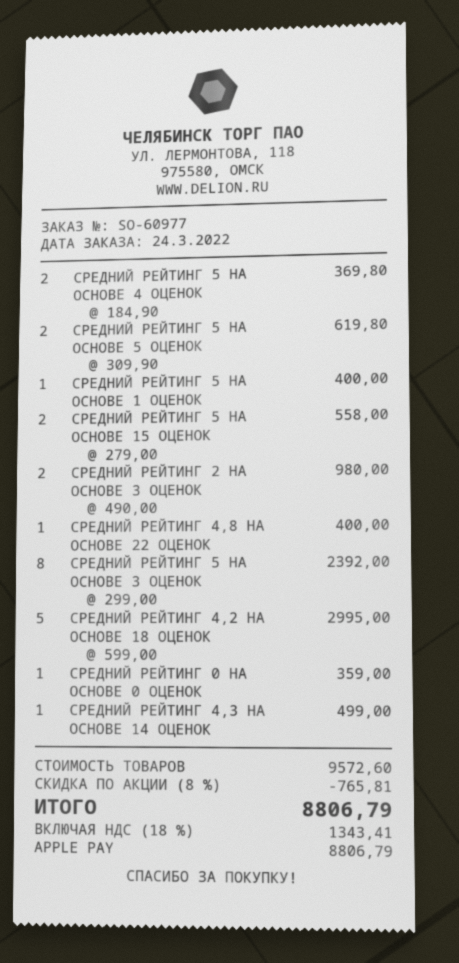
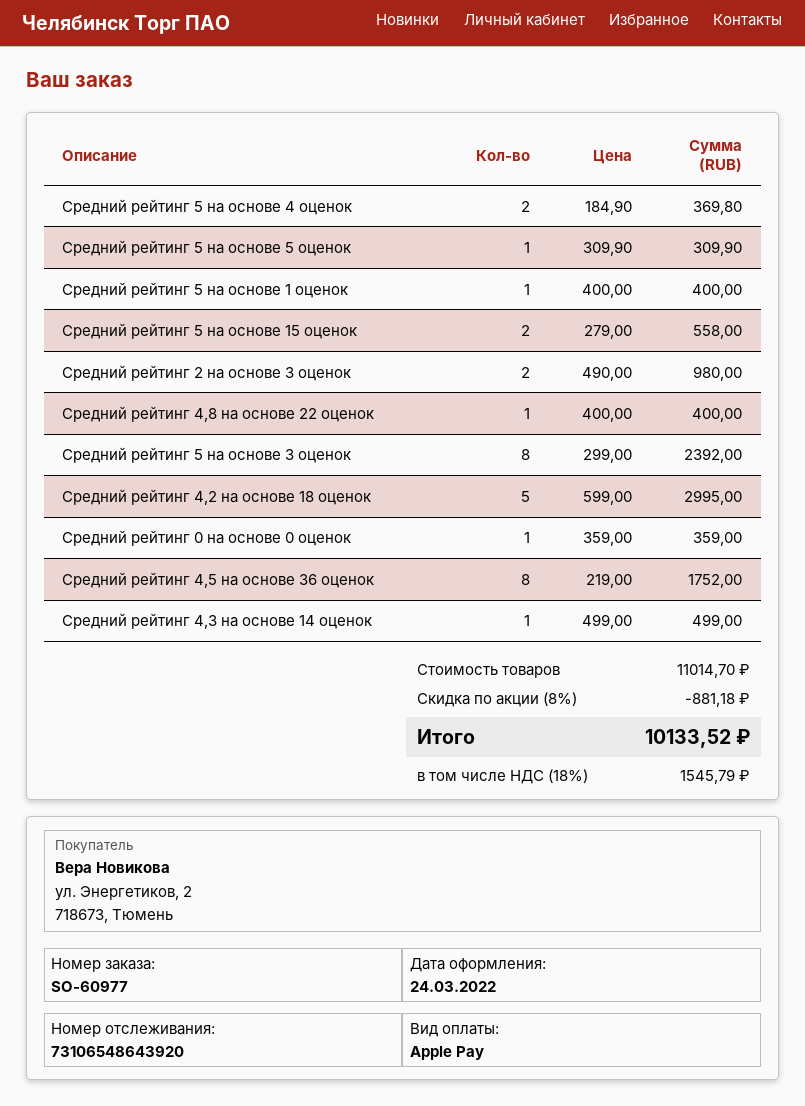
СРЕДНИЙ РЕЙТИНГ 5 НА ОСНОВЕ 5 ОЦЕНОК: 2 x 309.90 = 619.80 -> 1 x 309.90 = 309.90
Средний рейтинг 4,5 на основе 36 оценок: none -> 8 x 219.00 = 1752.00
subtotal: 9572.60 -> 11014.70
discount: 8% = 765.81 -> 8% = 881.18
tax: 18% = 1343.41 -> 18% = 1545.79
total: 8806.79 -> 10133.52

